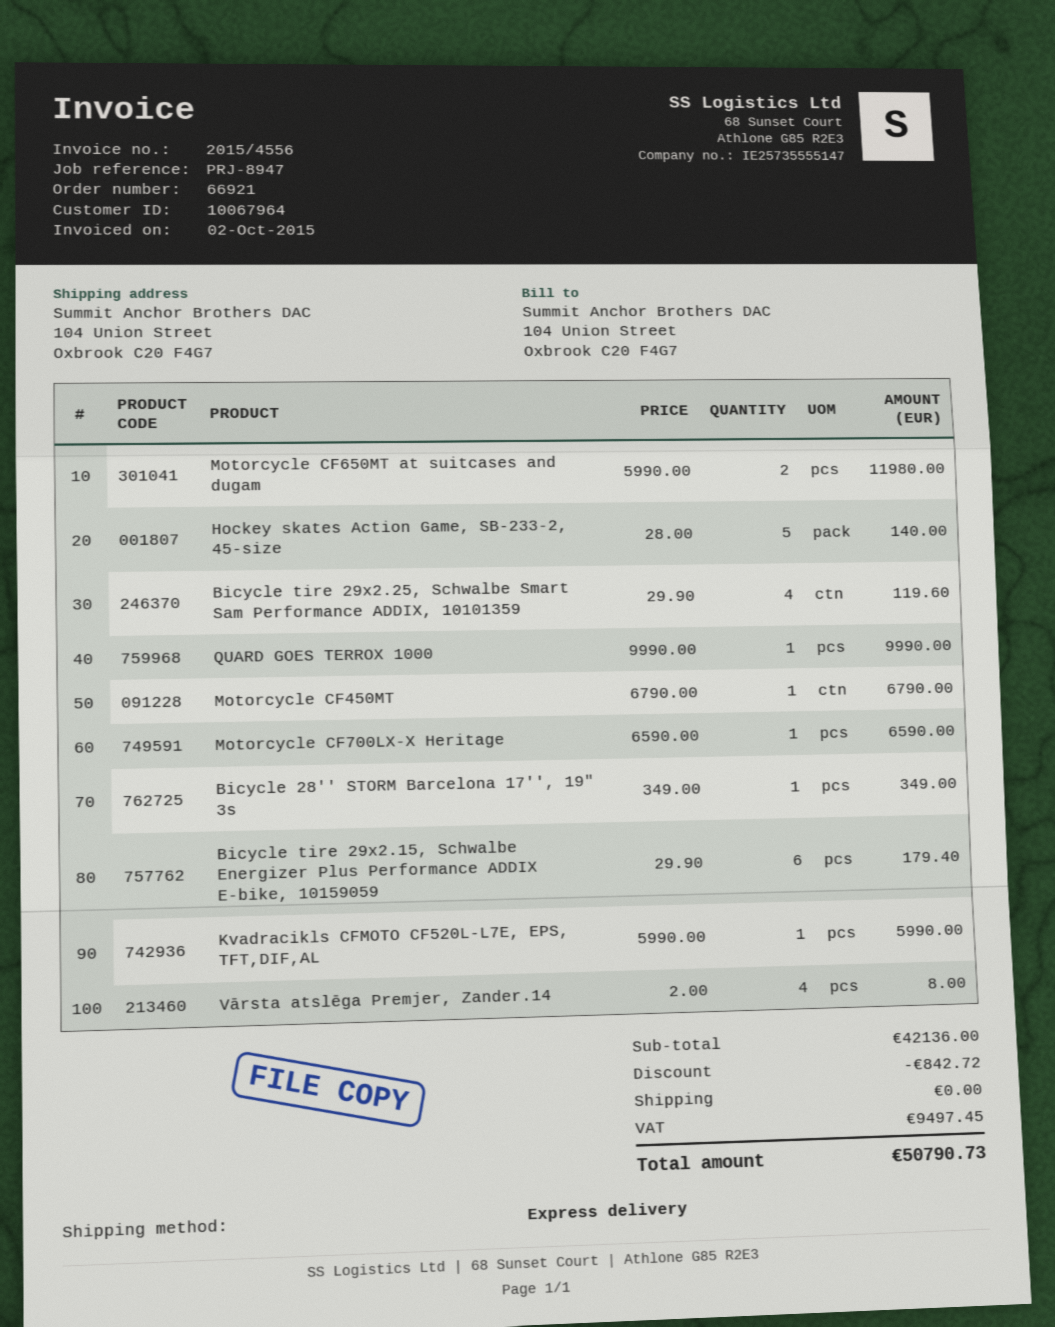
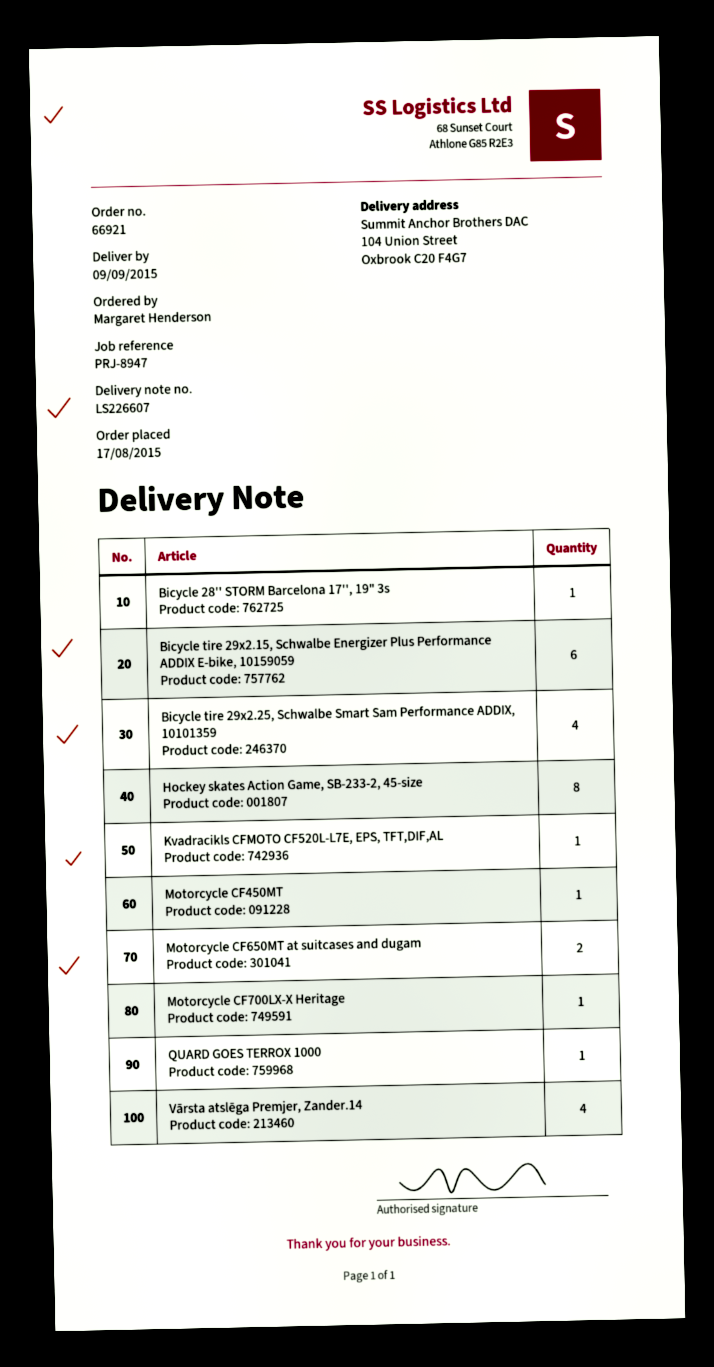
Hockey skates Action Game, SB-233-2, 45-size: 5 -> 8

